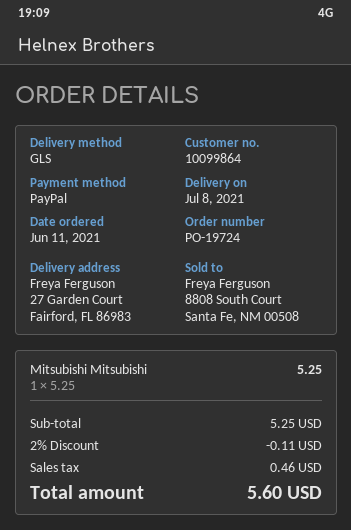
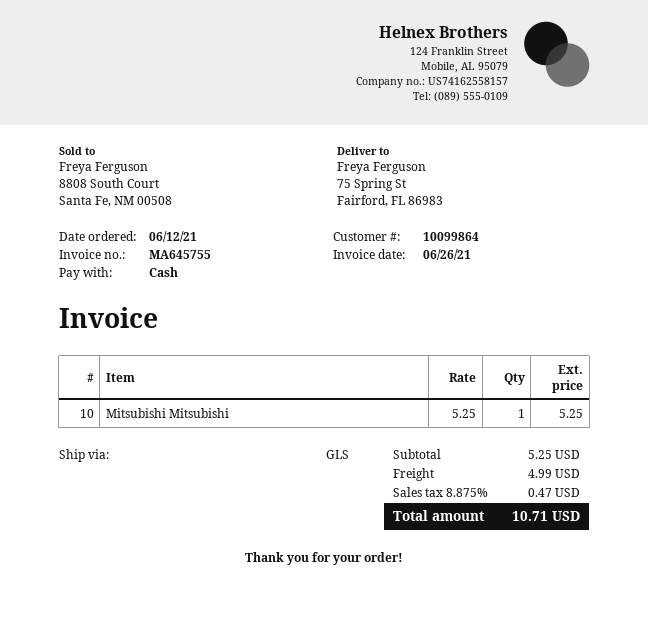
order date: 2021-06-11 -> 2021-06-12
payment method: PayPal -> cash
ship to: 27 Garden Court, Fairford, FL 86983 -> 75 Spring St, Fairford, FL 86983
discount: 2% = 0.11 -> none
shipping: none -> 4.99
tax: 0.46 -> 0.47
total: 5.60 -> 10.71

